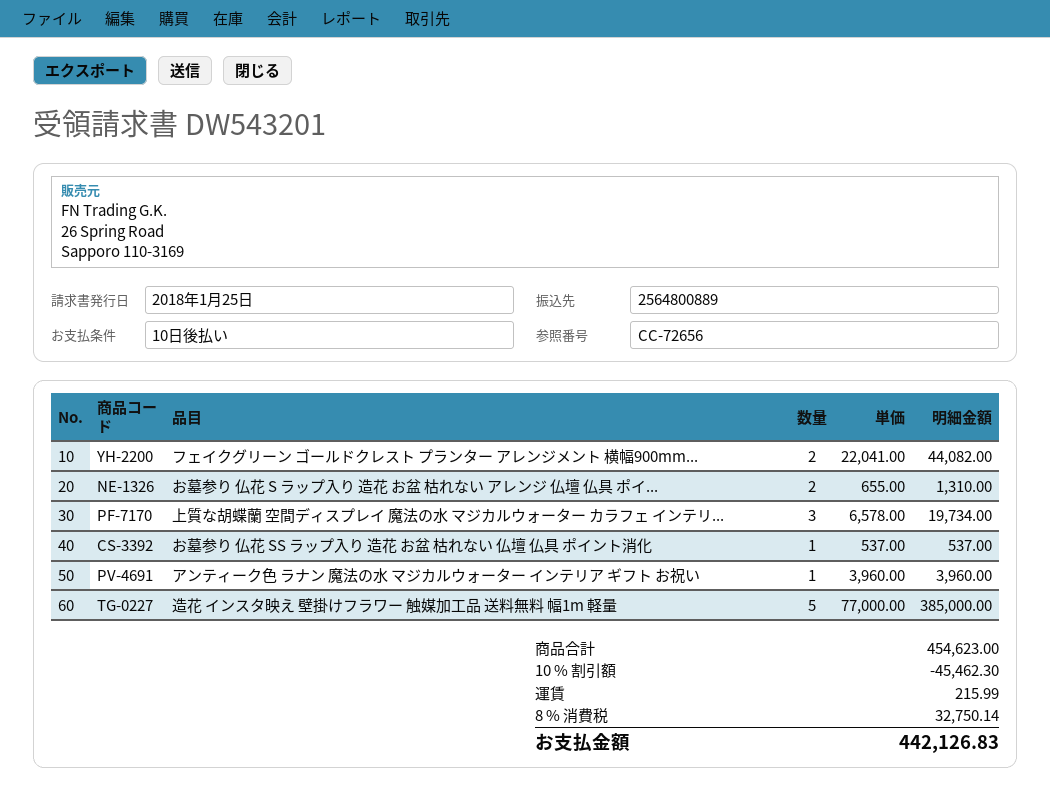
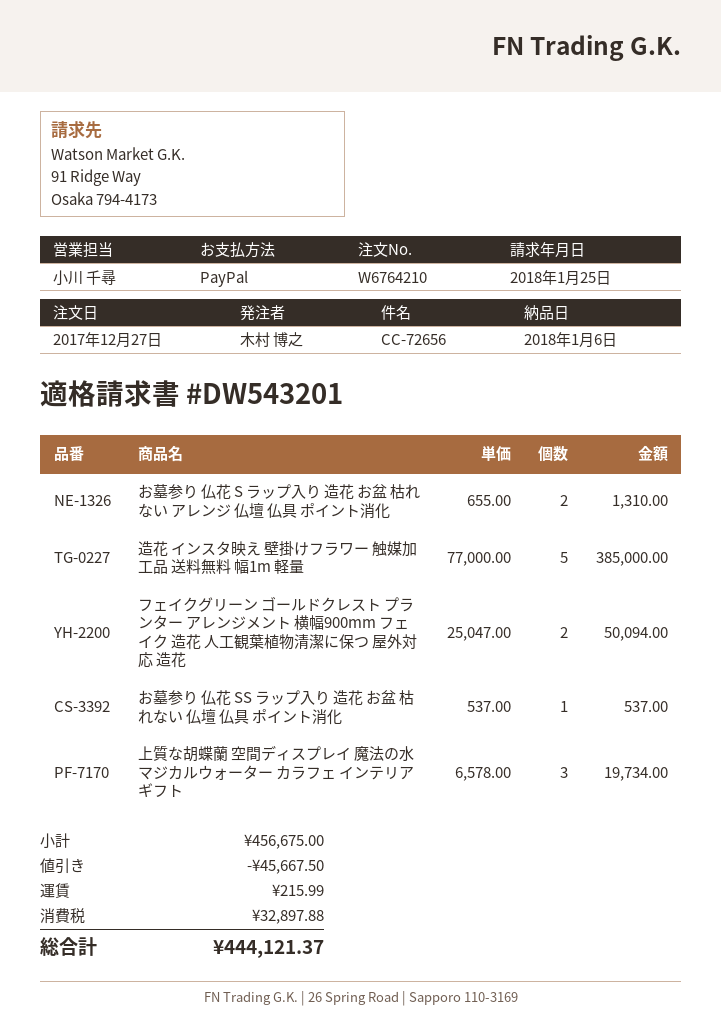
フェイクグリーン ゴールドクレスト プランター アレンジメント 横幅900mm...: 2 x 22041.00 = 44082.00 -> 2 x 25047.00 = 50094.00
アンティーク色 ラナン 魔法の水 マジカルウォーター インテリア ギフト お祝い: 1 x 3960.00 = 3960.00 -> none
subtotal: 454623.00 -> 456675.00
discount: 45462.30 -> 45667.50
tax: 32750.14 -> 32897.88
total: 442126.83 -> 444121.37

